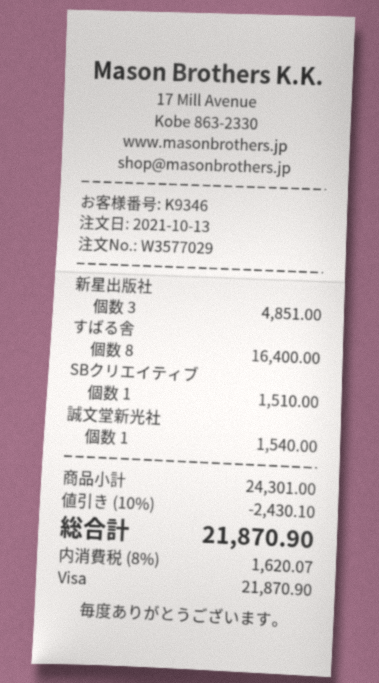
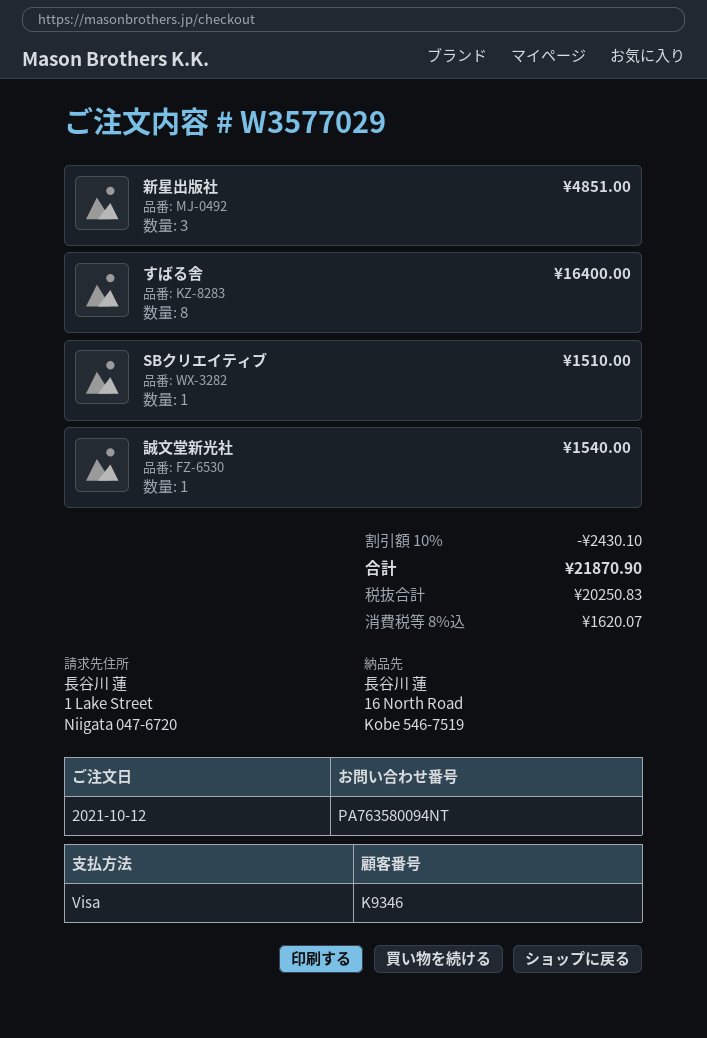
order date: 2021-10-13 -> 2021-10-12

